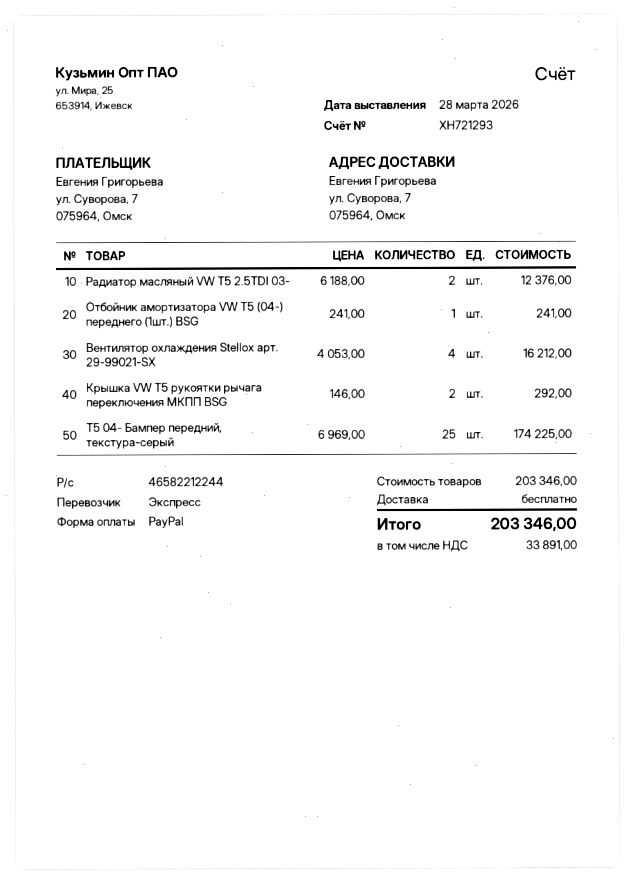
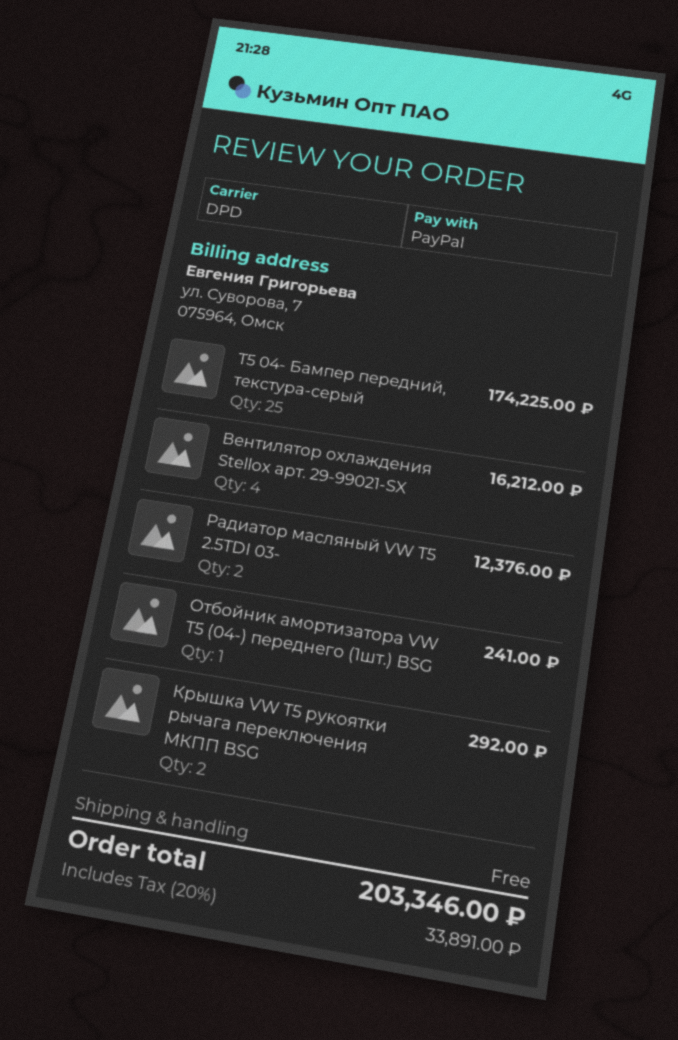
shipping method: express -> DPD

